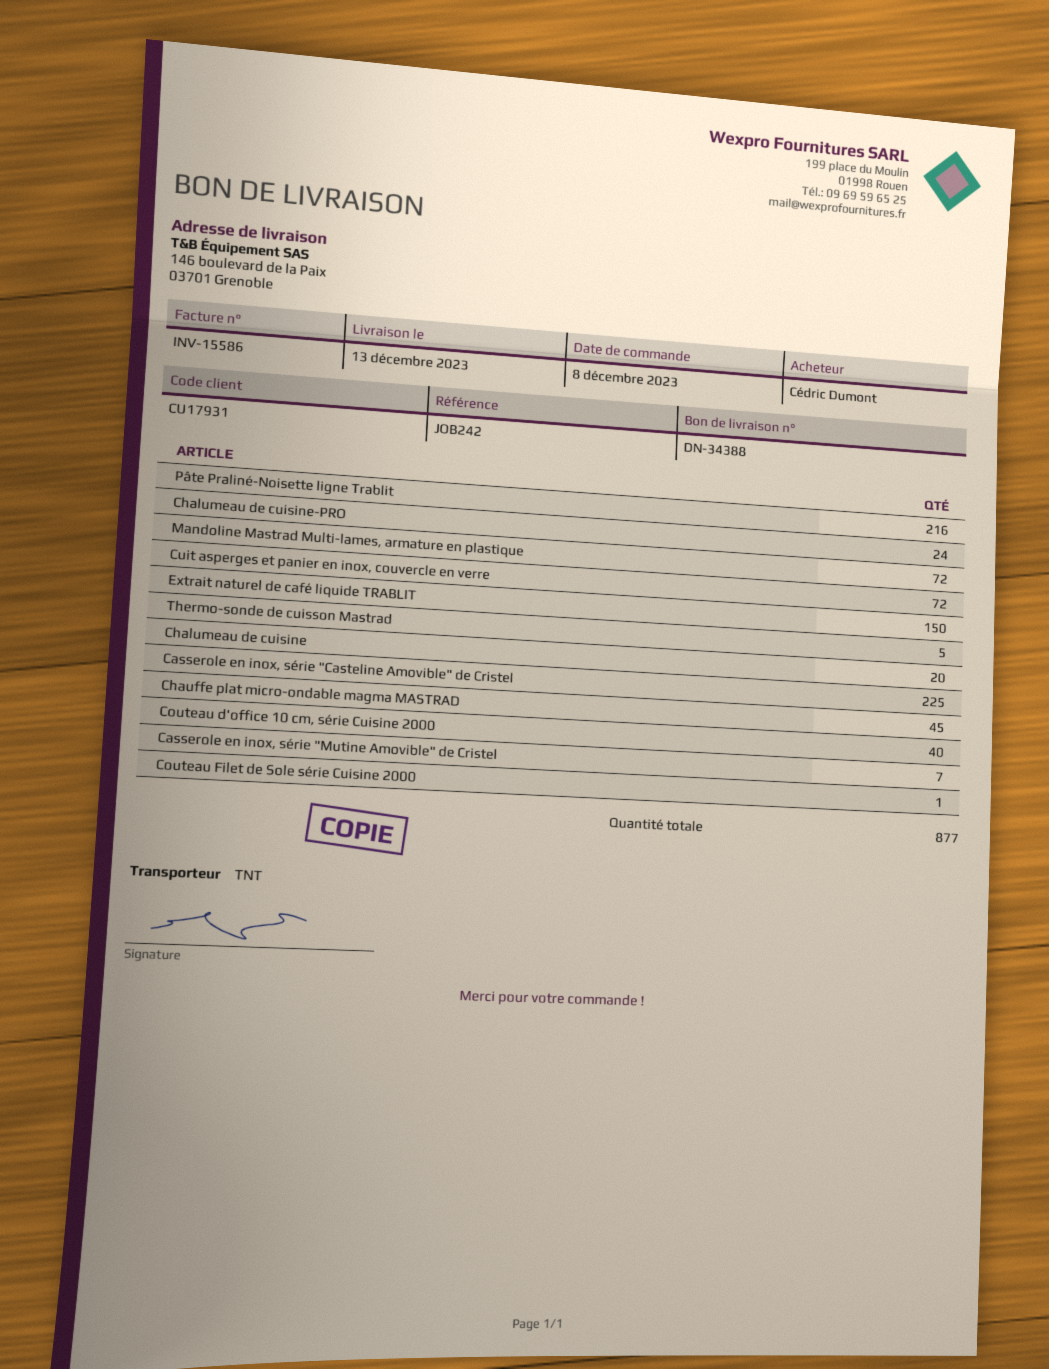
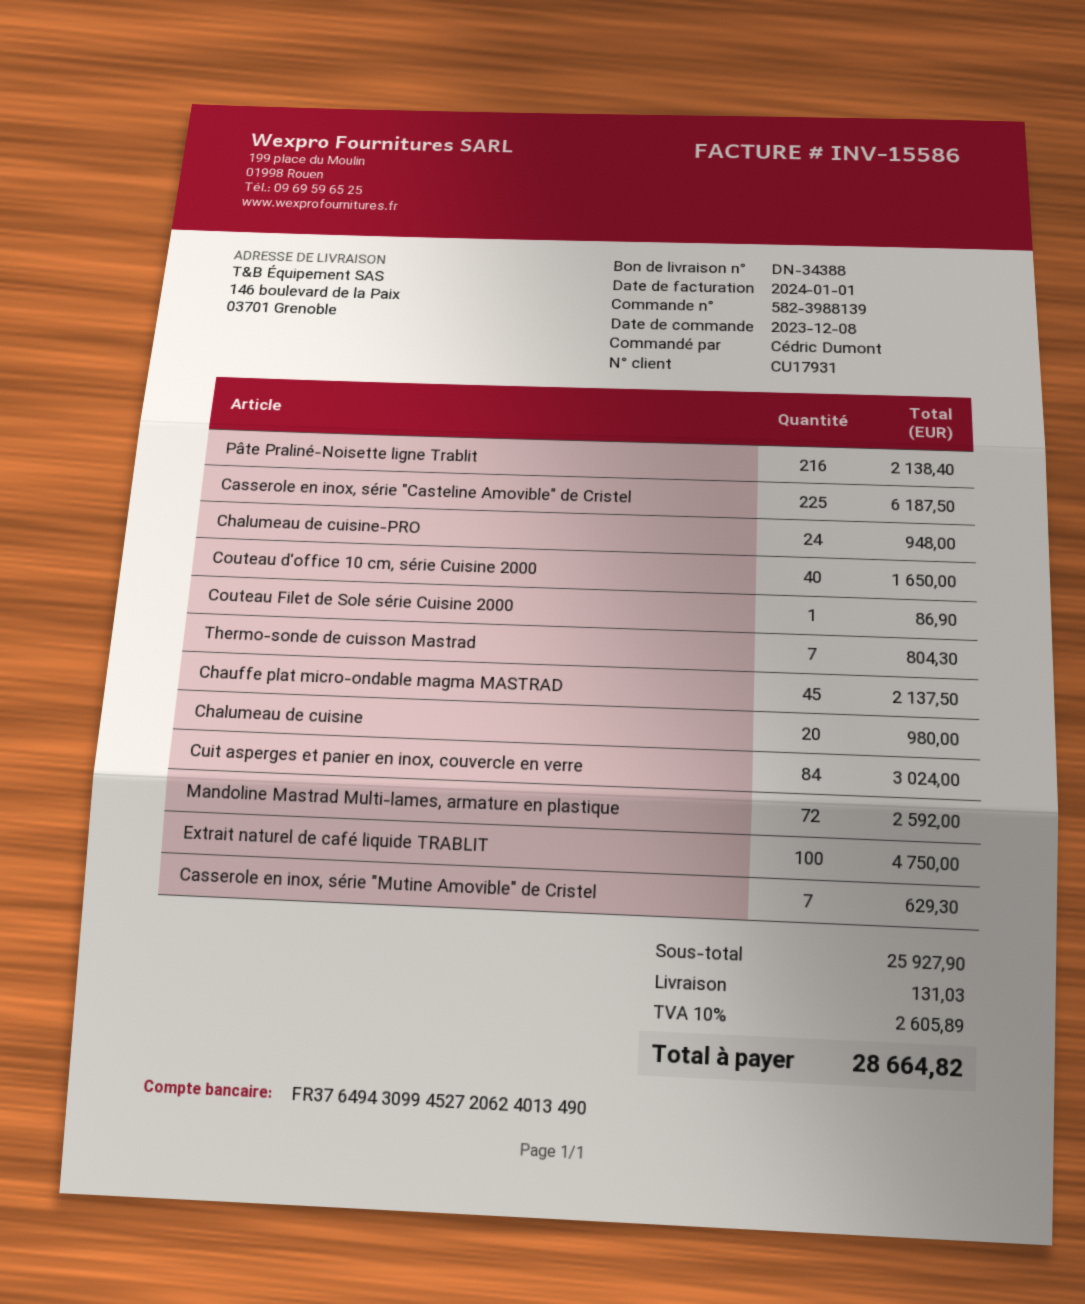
Cuit asperges et panier en inox, couvercle en verre: 72 -> 84
Extrait naturel de café liquide TRABLIT: 150 -> 100
Thermo-sonde de cuisson Mastrad: 5 -> 7

